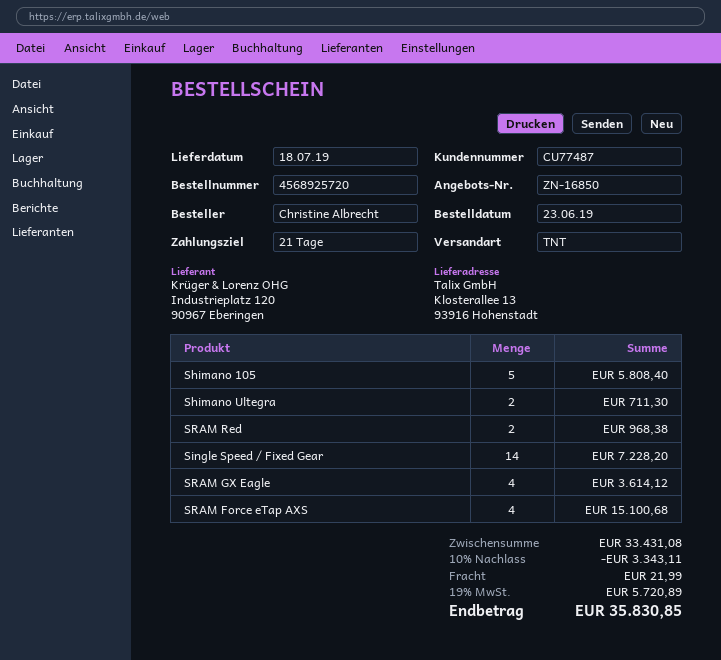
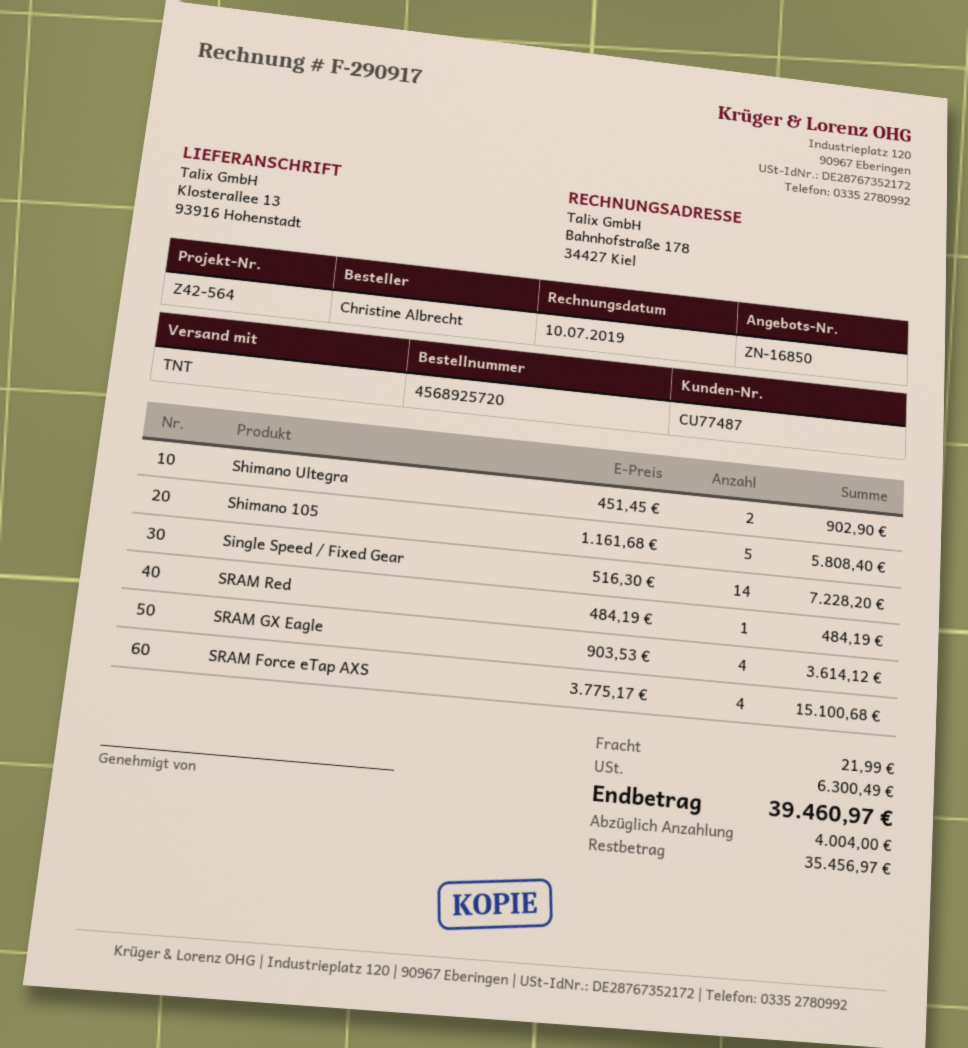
Shimano Ultegra: 2 for 711.30 -> 2 for 902.90
SRAM Red: 2 for 968.38 -> 1 for 484.19
discount: 10% = 3343.11 -> none
tax: 5720.89 -> 6300.49
total: 35830.85 -> 39460.97

